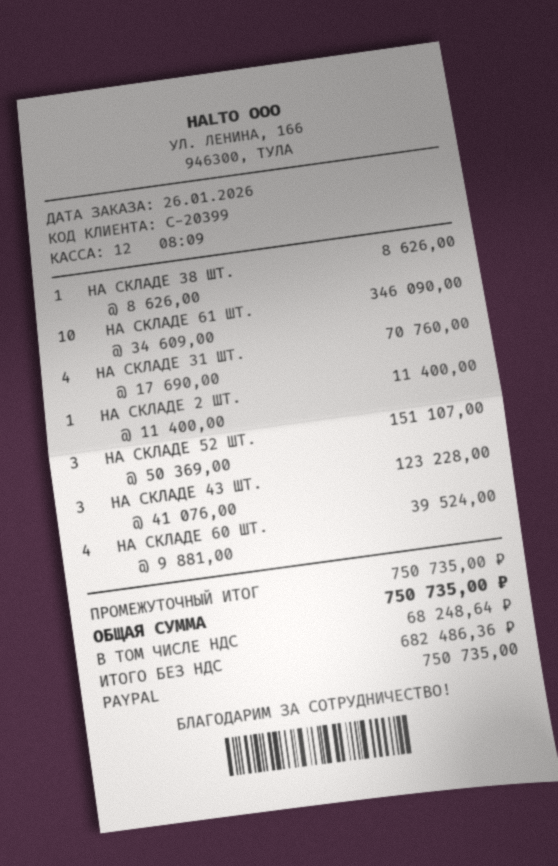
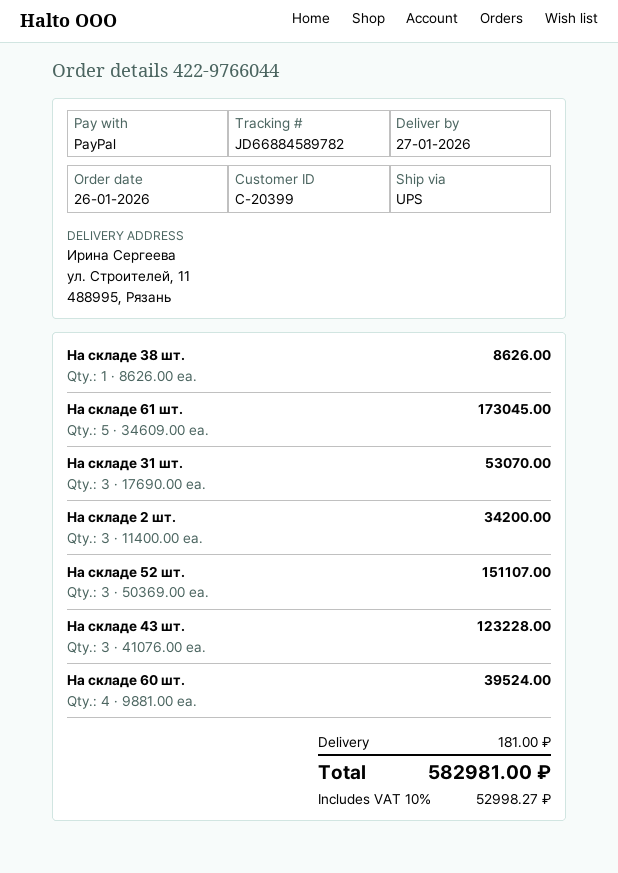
НА СКЛАДЕ 61 ШТ.: 10 x 34609.00 = 346090.00 -> 5 x 34609.00 = 173045.00
НА СКЛАДЕ 31 ШТ.: 4 x 17690.00 = 70760.00 -> 3 x 17690.00 = 53070.00
НА СКЛАДЕ 2 ШТ.: 1 x 11400.00 = 11400.00 -> 3 x 11400.00 = 34200.00
shipping: none -> 181.00
tax: 68248.64 -> 52998.27
total: 750735.00 -> 582981.00

